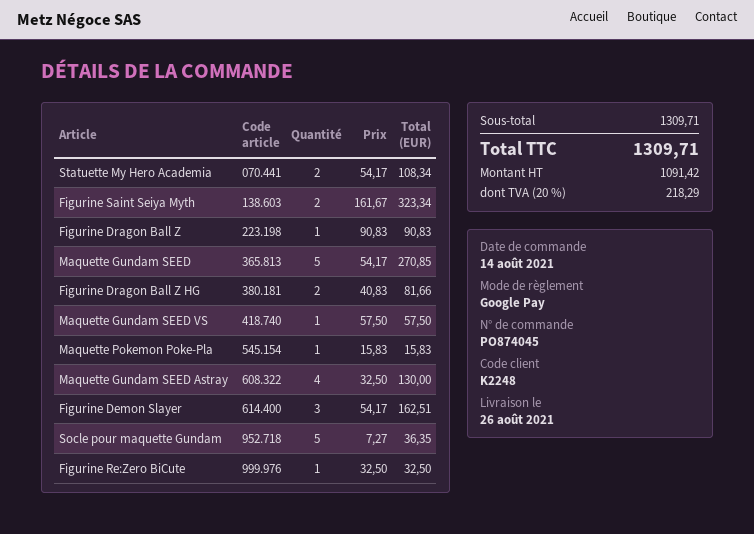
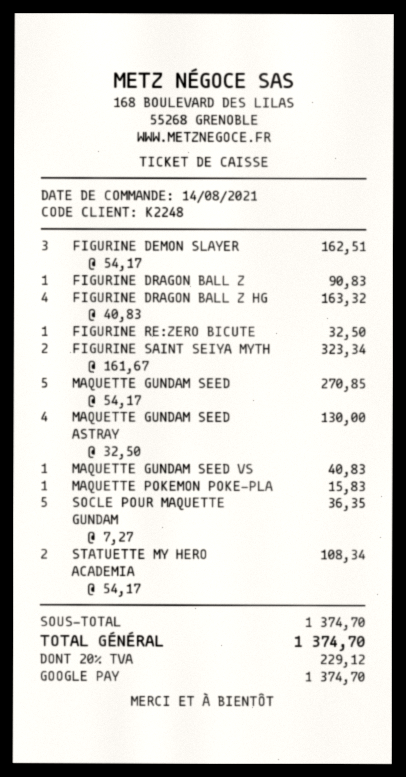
Figurine Dragon Ball Z HG: 2 x 40.83 = 81.66 -> 4 x 40.83 = 163.32
Maquette Gundam SEED VS: 1 x 57.50 = 57.50 -> 1 x 40.83 = 40.83
subtotal: 1309.71 -> 1374.70
tax: 20% = 218.29 -> 20% = 229.12
total: 1309.71 -> 1374.70

